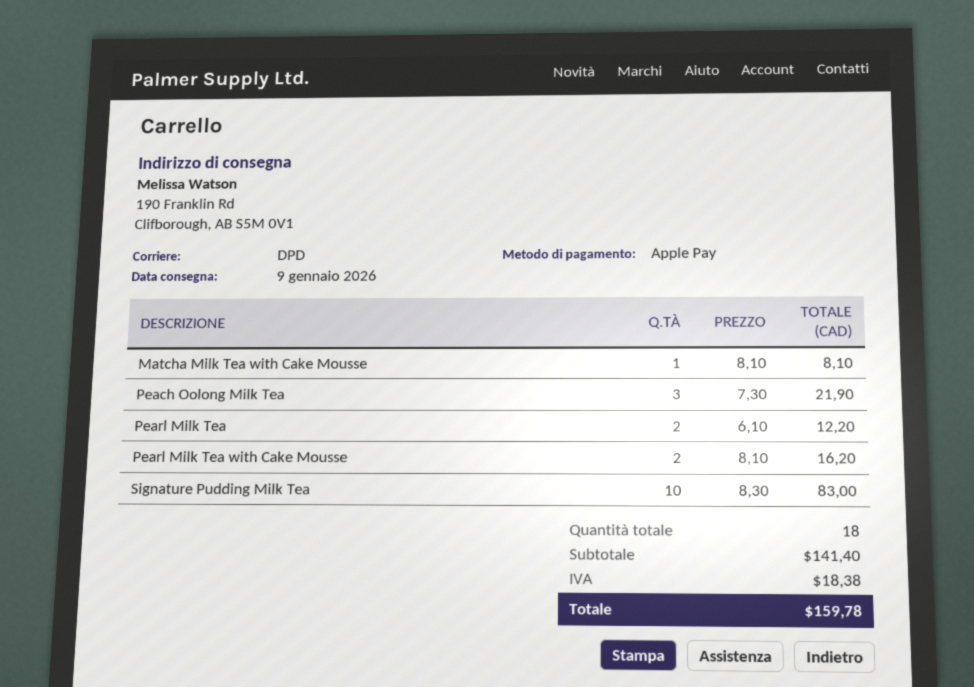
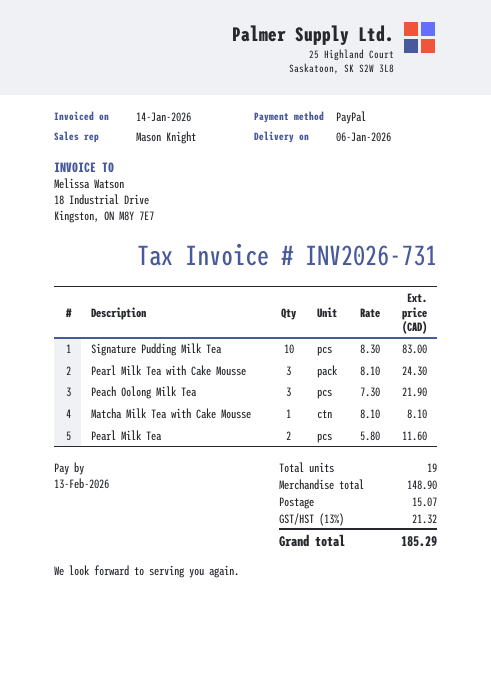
delivery date: 2026-01-09 -> 2026-01-06
payment method: Apple Pay -> PayPal
Pearl Milk Tea: 2 x 6.10 = 12.20 -> 2 x 5.80 = 11.60
Pearl Milk Tea with Cake Mousse: 2 x 8.10 = 16.20 -> 3 x 8.10 = 24.30
total quantity: 18 -> 19
subtotal: 141.40 -> 148.90
shipping: none -> 15.07
tax: 18.38 -> 21.32
total: 159.78 -> 185.29

